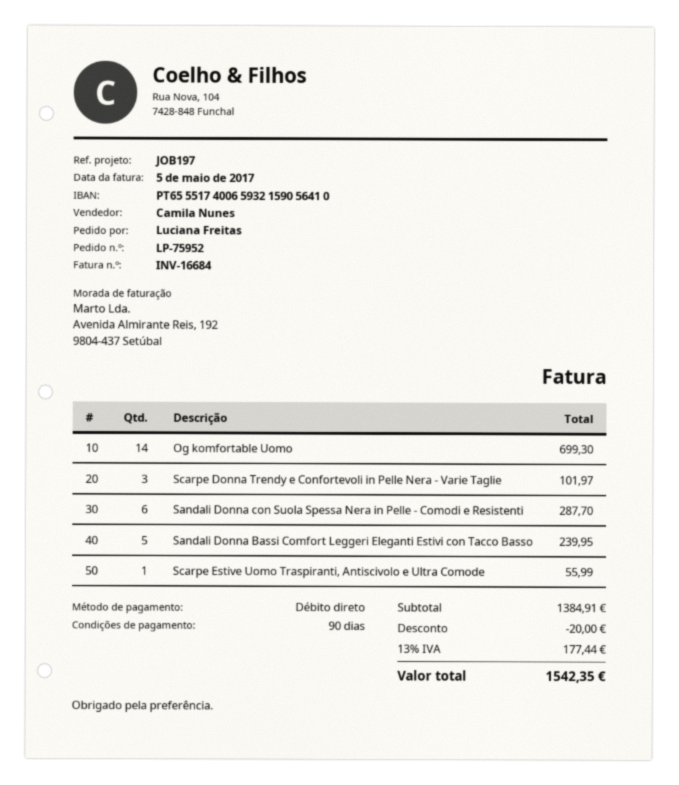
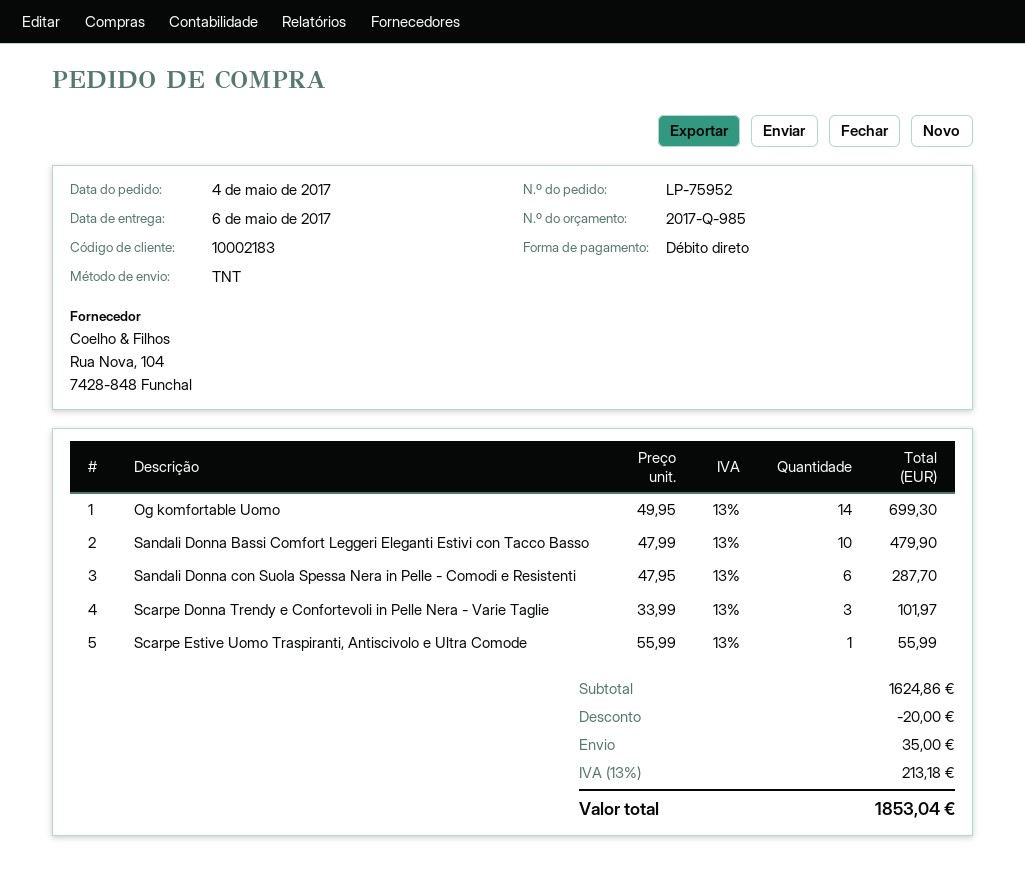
Sandali Donna Bassi Comfort Leggeri Eleganti Estivi con Tacco Basso: 5 for 239.95 -> 10 for 479.90
subtotal: 1384.91 -> 1624.86
shipping: none -> 35.00
tax: 13% = 177.44 -> 13% = 213.18
total: 1542.35 -> 1853.04

